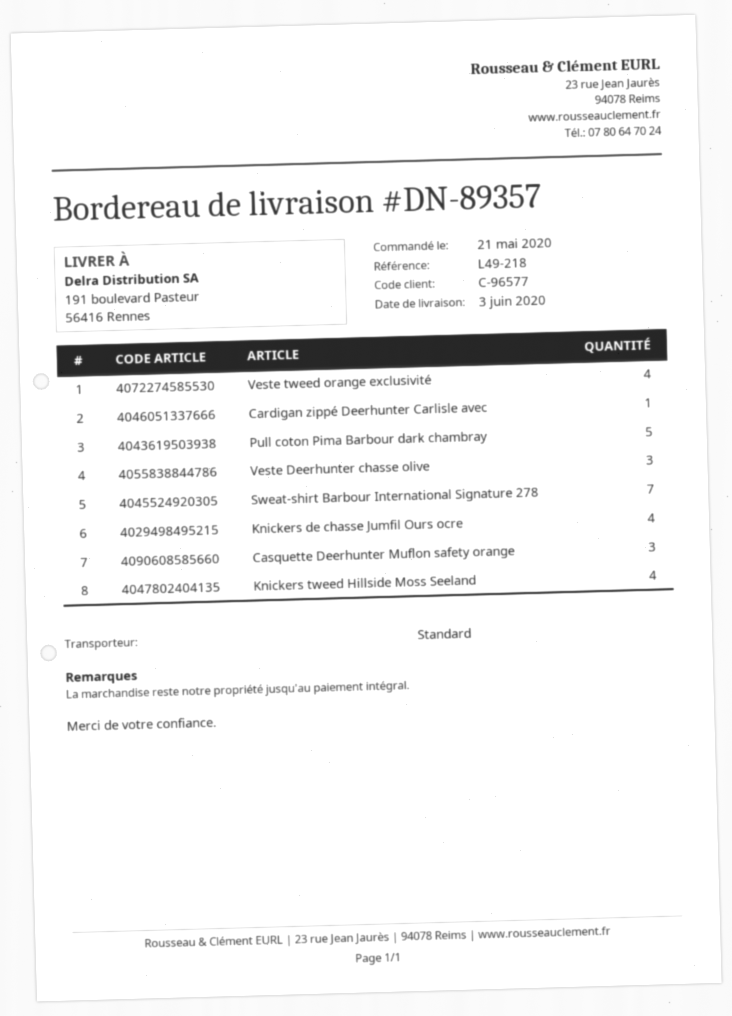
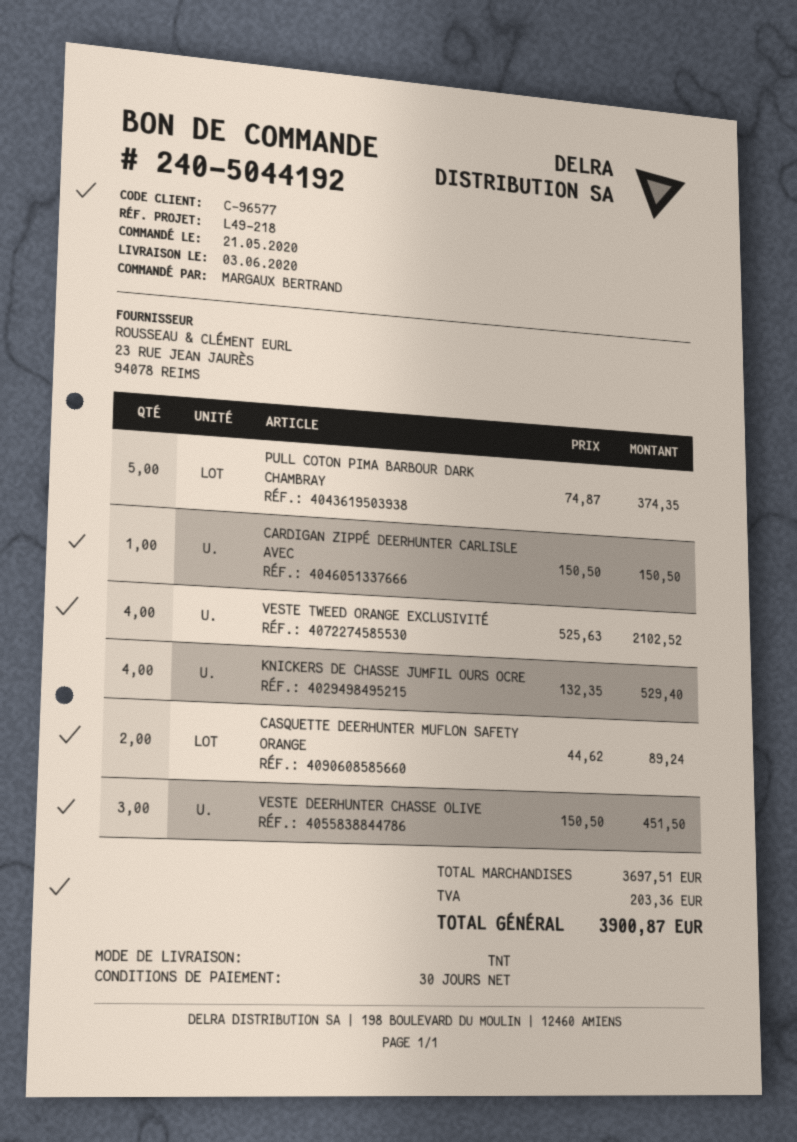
shipping method: standard -> TNT
Sweat-shirt Barbour International Signature 278: 7 -> none
Casquette Deerhunter Muflon safety orange: 3 -> 2
Knickers tweed Hillside Moss Seeland: 4 -> none

